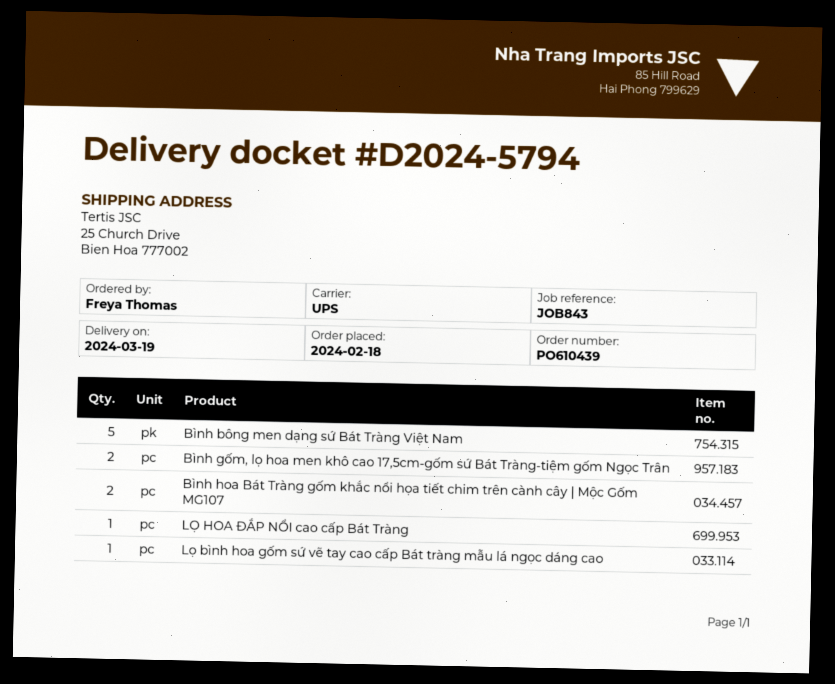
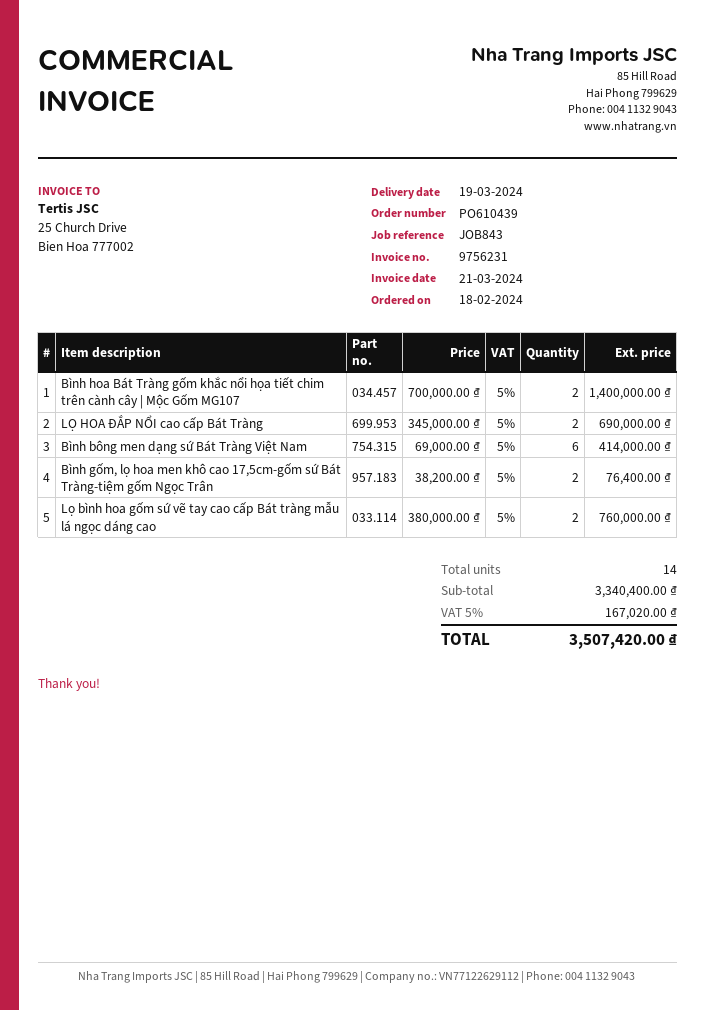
Bình bông men dạng sứ Bát Tràng Việt Nam: 5 -> 6
LỌ HOA ĐẮP NỔI cao cấp Bát Tràng: 1 -> 2
Lọ bình hoa gốm sứ vẽ tay cao cấp Bát tràng mẫu lá ngọc dáng cao: 1 -> 2

